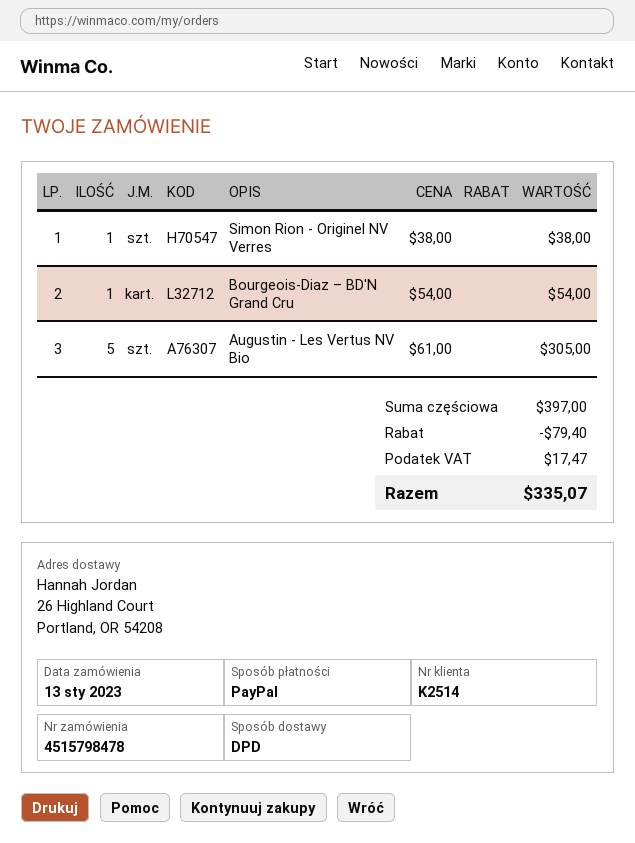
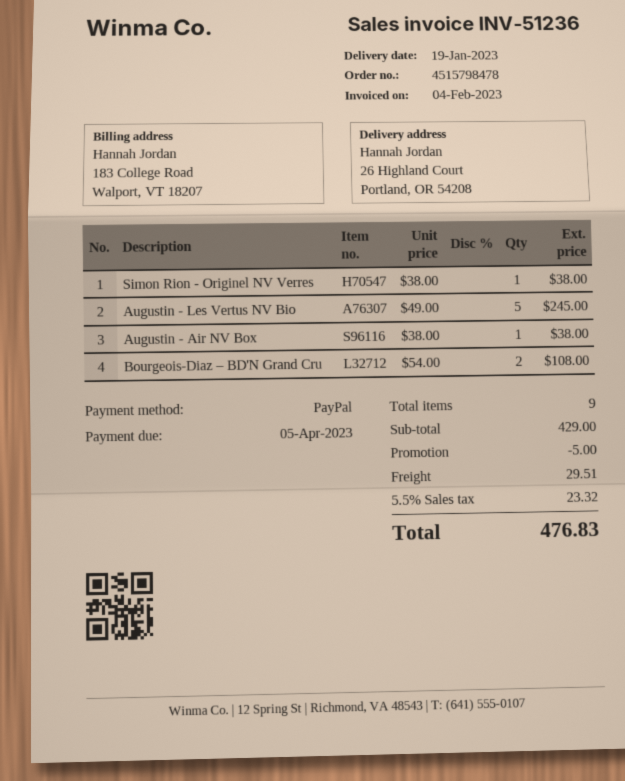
Bourgeois-Diaz – BD'N Grand Cru: 1 x 54.00 = 54.00 -> 2 x 54.00 = 108.00
Augustin - Les Vertus NV Bio: 5 x 61.00 = 305.00 -> 5 x 49.00 = 245.00
Augustin - Air NV Box: none -> 1 x 38.00 = 38.00
subtotal: 397.00 -> 429.00
discount: 79.40 -> 5.00
shipping: none -> 29.51
tax: 17.47 -> 23.32
total: 335.07 -> 476.83

